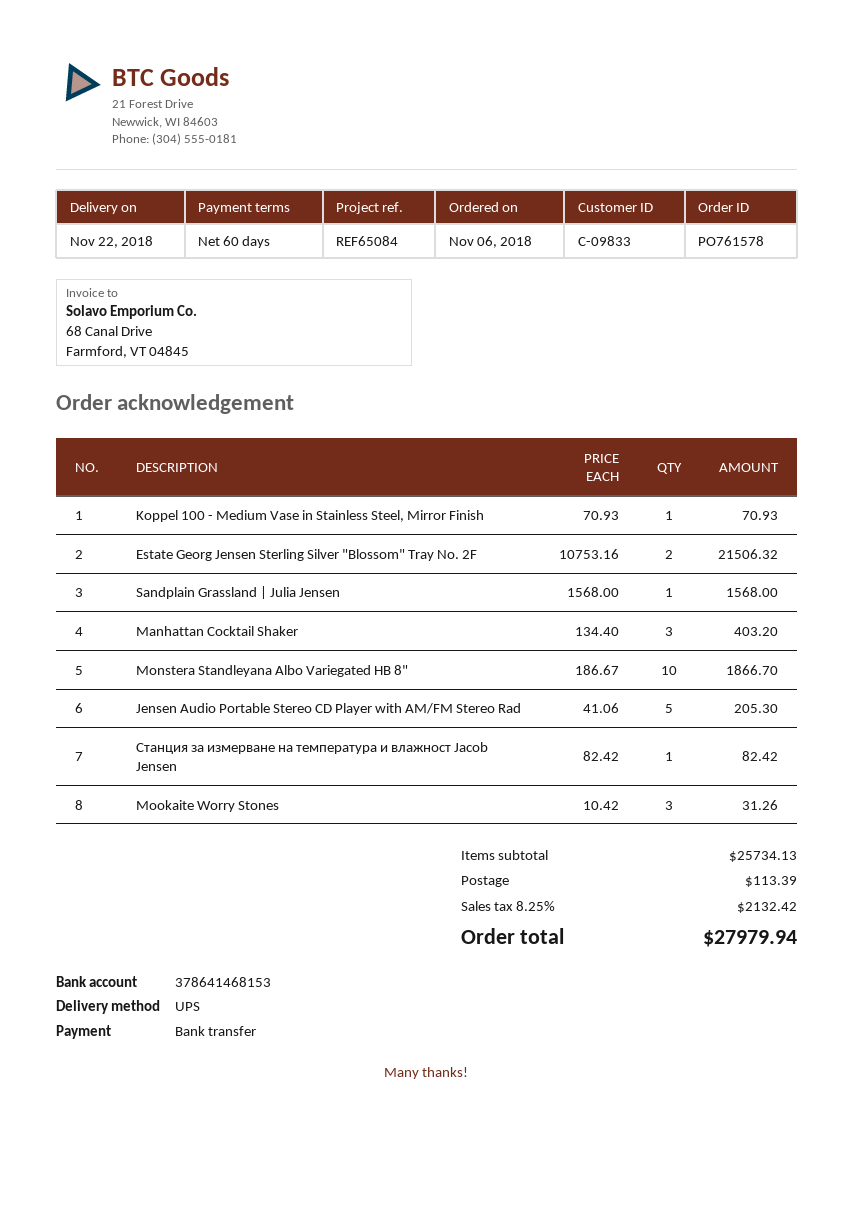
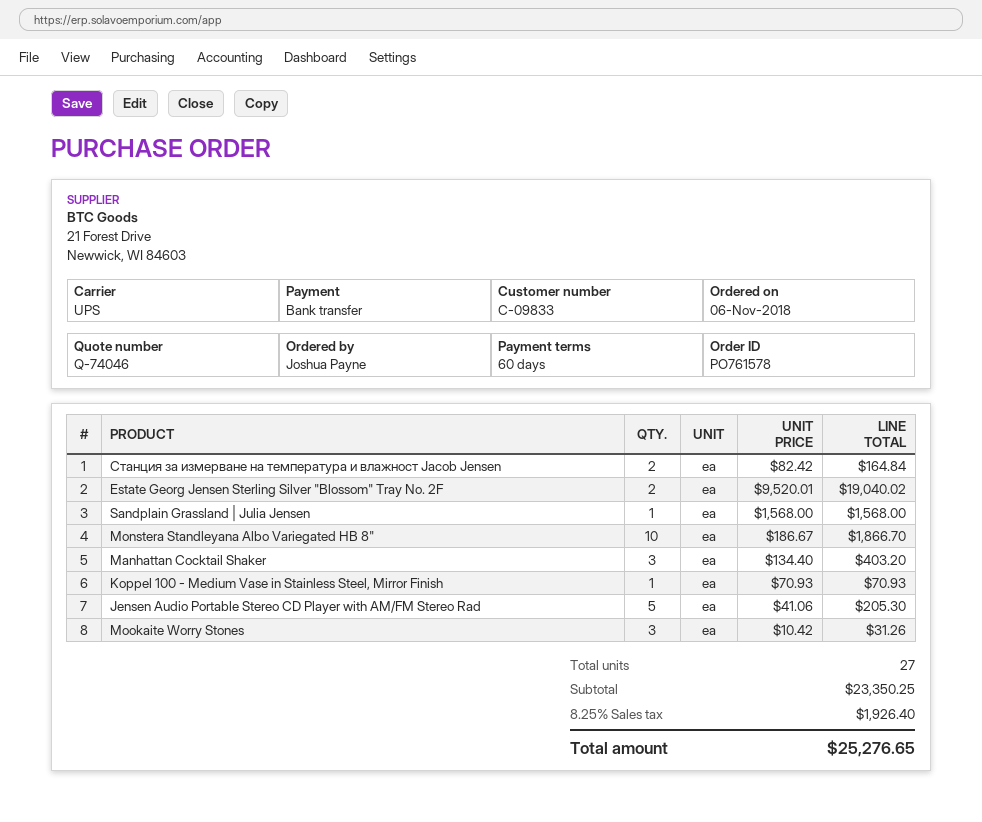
Estate Georg Jensen Sterling Silver "Blossom" Tray No. 2F: 2 x 10753.16 = 21506.32 -> 2 x 9520.01 = 19040.02
Станция за измерване на температура и влажност Jacob Jensen: 1 x 82.42 = 82.42 -> 2 x 82.42 = 164.84
subtotal: 25734.13 -> 23350.25
shipping: 113.39 -> none
tax: 8.25% = 2132.42 -> 8.25% = 1926.40
total: 27979.94 -> 25276.65

